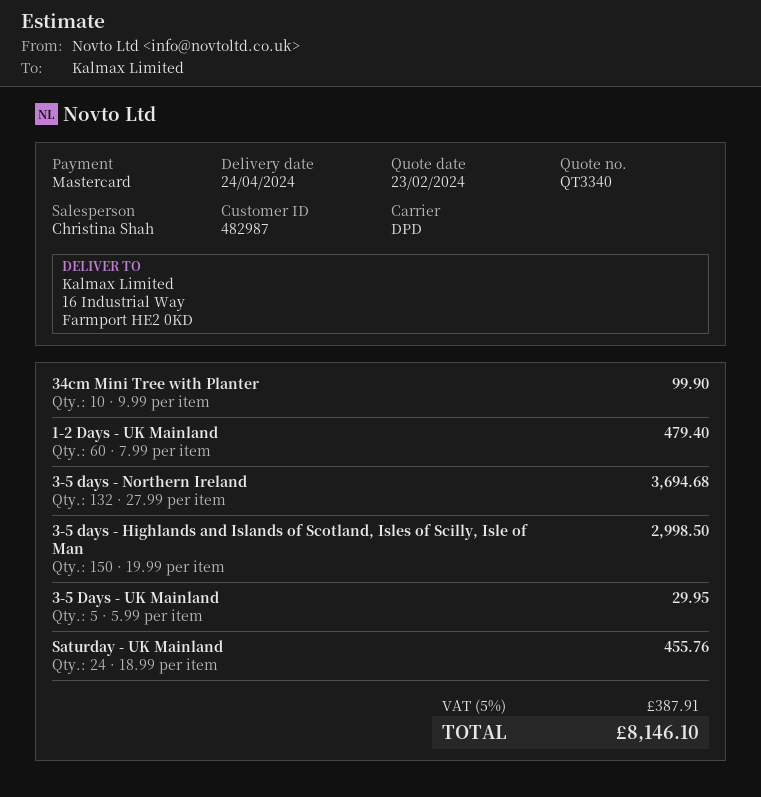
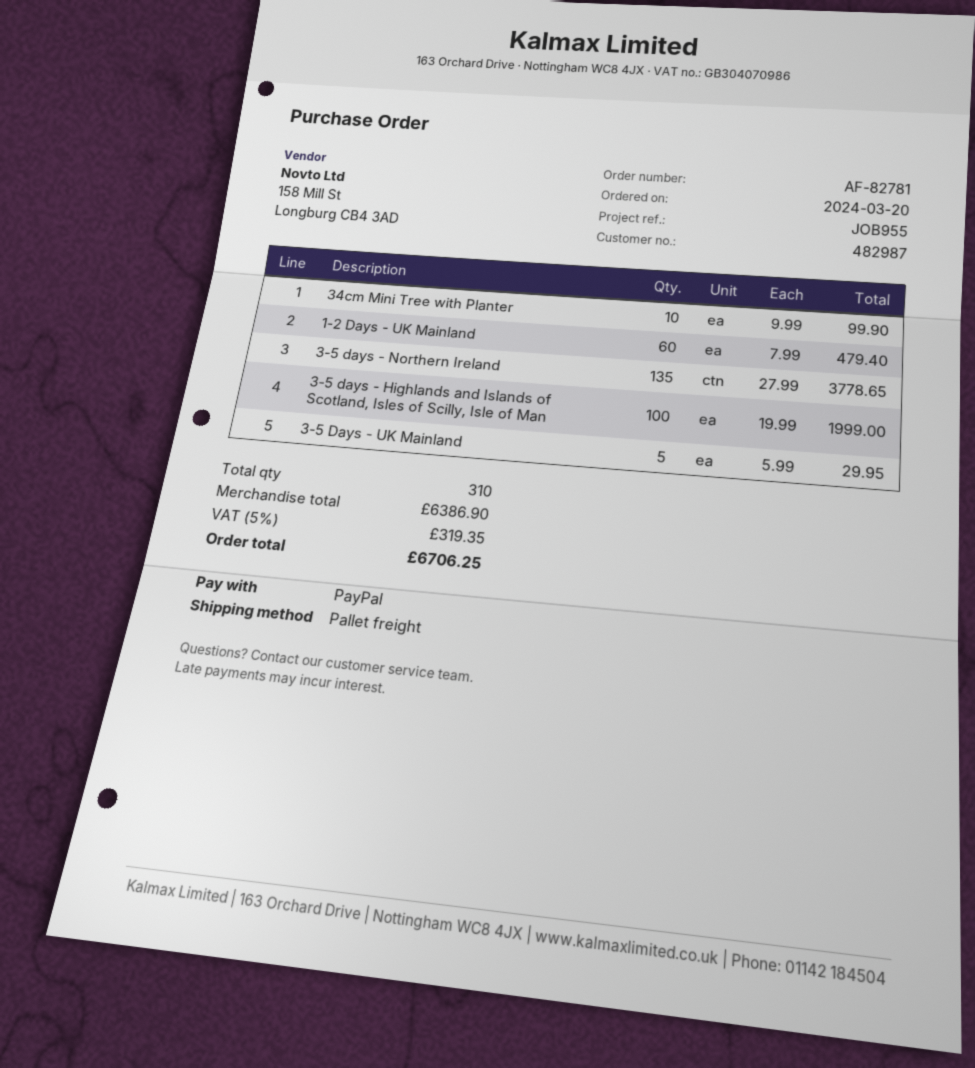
payment method: Mastercard -> PayPal
shipping method: DPD -> pallet freight
3-5 days - Northern Ireland: 132 x 27.99 = 3694.68 -> 135 x 27.99 = 3778.65
3-5 days - Highlands and Islands of Scotland, Isles of Scilly, Isle of Man: 150 x 19.99 = 2998.50 -> 100 x 19.99 = 1999.00
Saturday - UK Mainland: 24 x 18.99 = 455.76 -> none
tax: 5% = 387.91 -> 5% = 319.35
total: 8146.10 -> 6706.25

